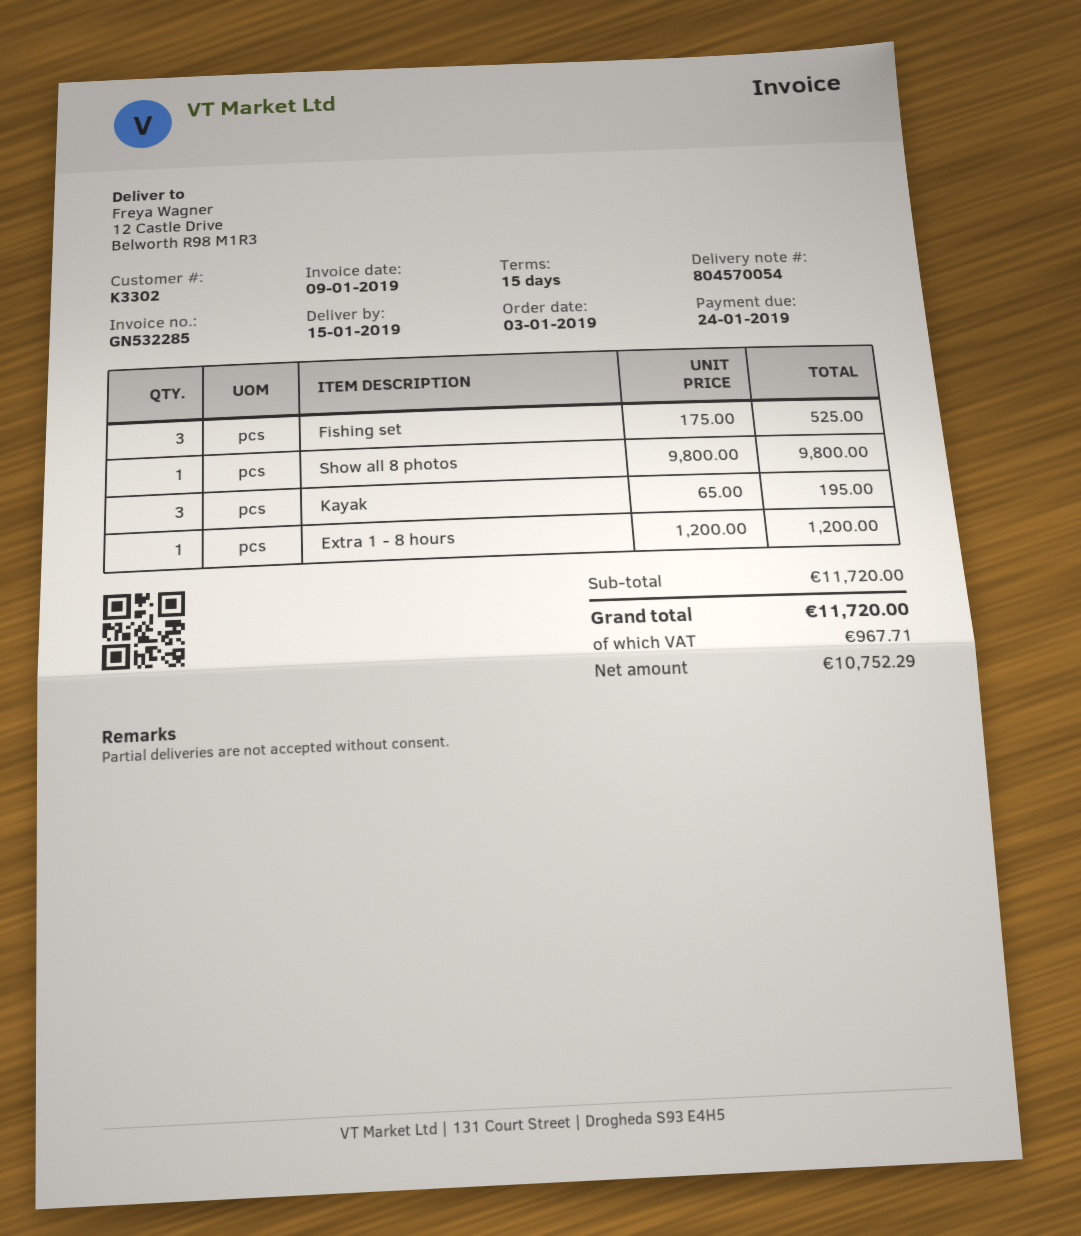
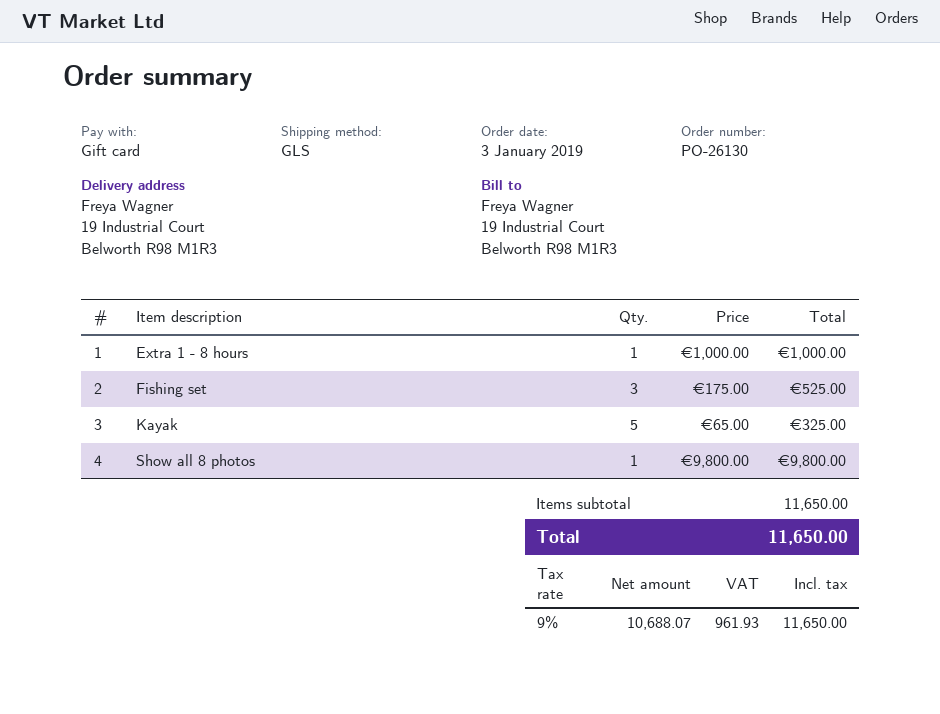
ship to: 12 Castle Drive, Belworth R98 M1R3 -> 19 Industrial Court, Belworth R98 M1R3
Kayak: 3 x 65.00 = 195.00 -> 5 x 65.00 = 325.00
Extra 1 - 8 hours: 1 x 1200.00 = 1200.00 -> 1 x 1000.00 = 1000.00
subtotal: 11720.00 -> 11650.00
net: 10752.29 -> 10688.07
tax: 967.71 -> 961.93
total: 11720.00 -> 11650.00

